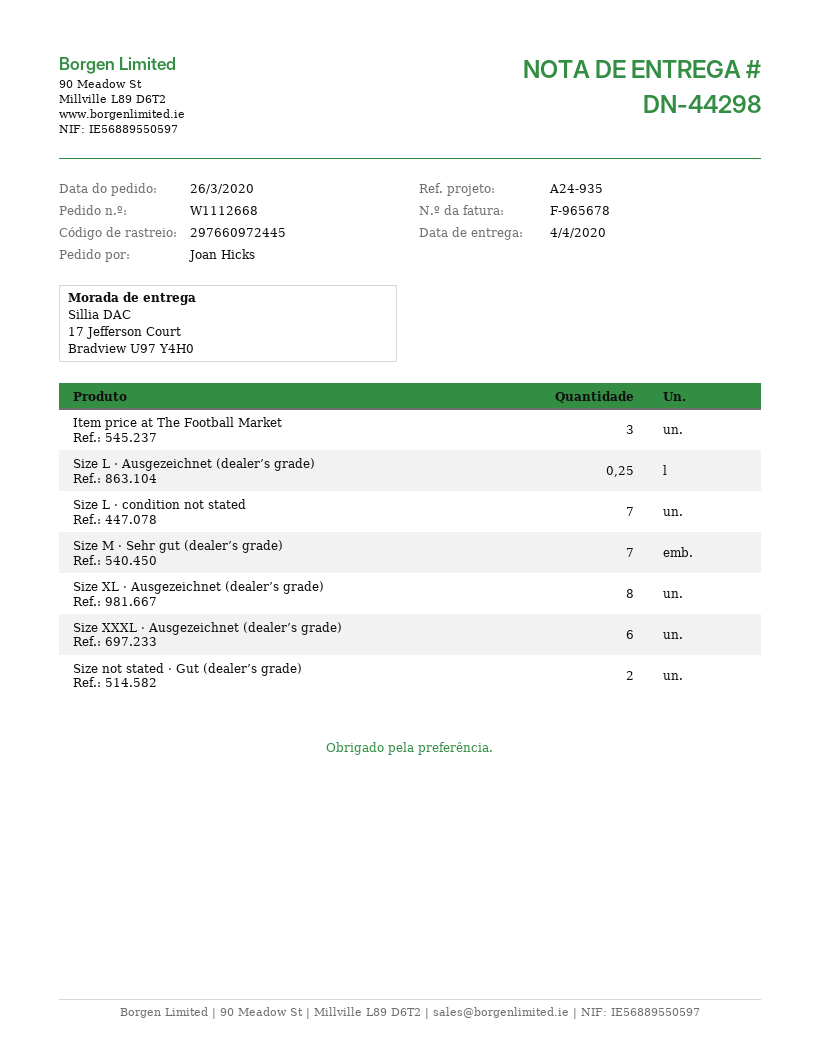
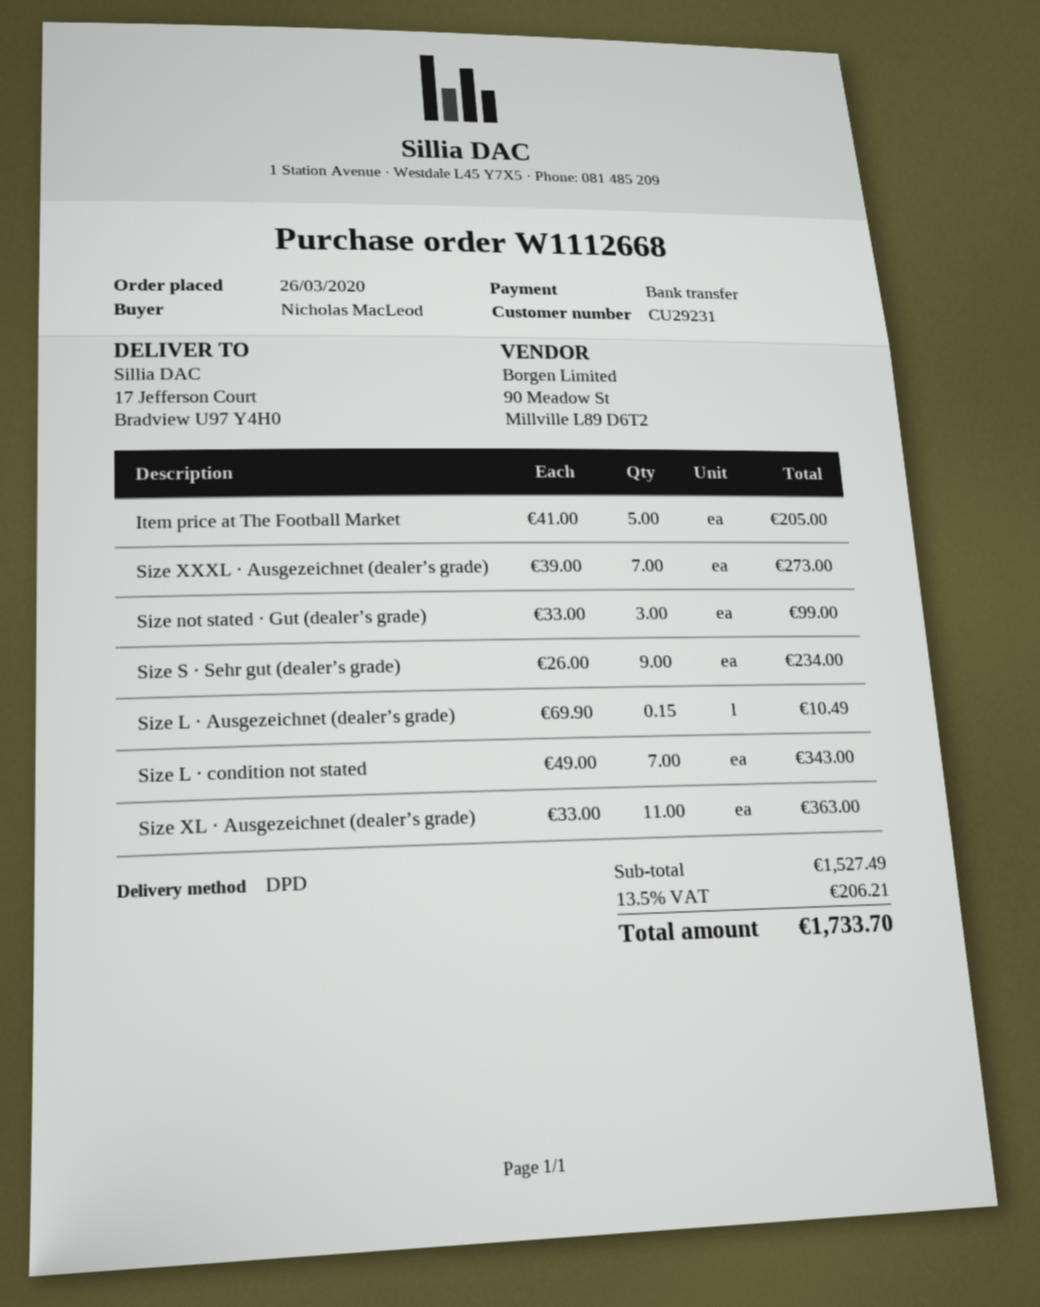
ordered by: Joan Hicks -> Nicholas MacLeod
Item price at The Football Market: 3 -> 5
Size L · Ausgezeichnet (dealer’s grade): 0.25 -> 0.15
Size M · Sehr gut (dealer’s grade): 7 -> none
Size XL · Ausgezeichnet (dealer’s grade): 8 -> 11
Size XXXL · Ausgezeichnet (dealer’s grade): 6 -> 7
Size not stated · Gut (dealer’s grade): 2 -> 3
Size S · Sehr gut (dealer’s grade): none -> 9

